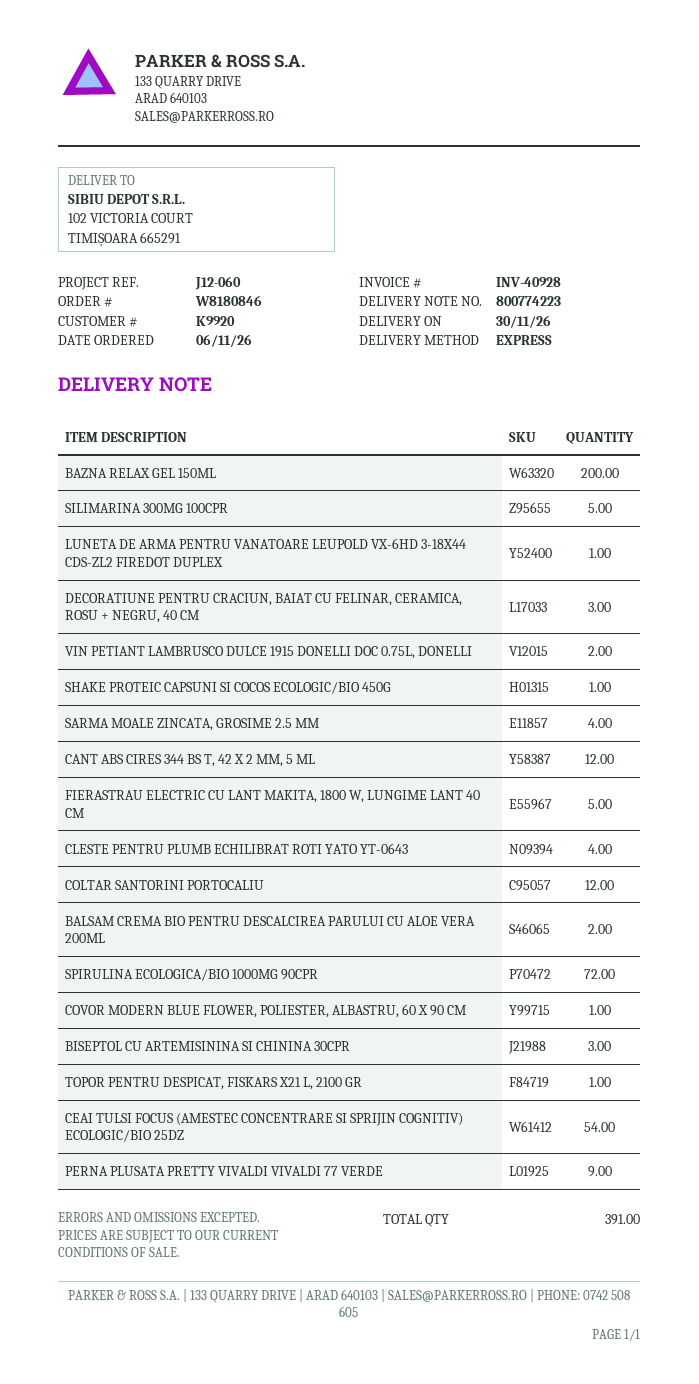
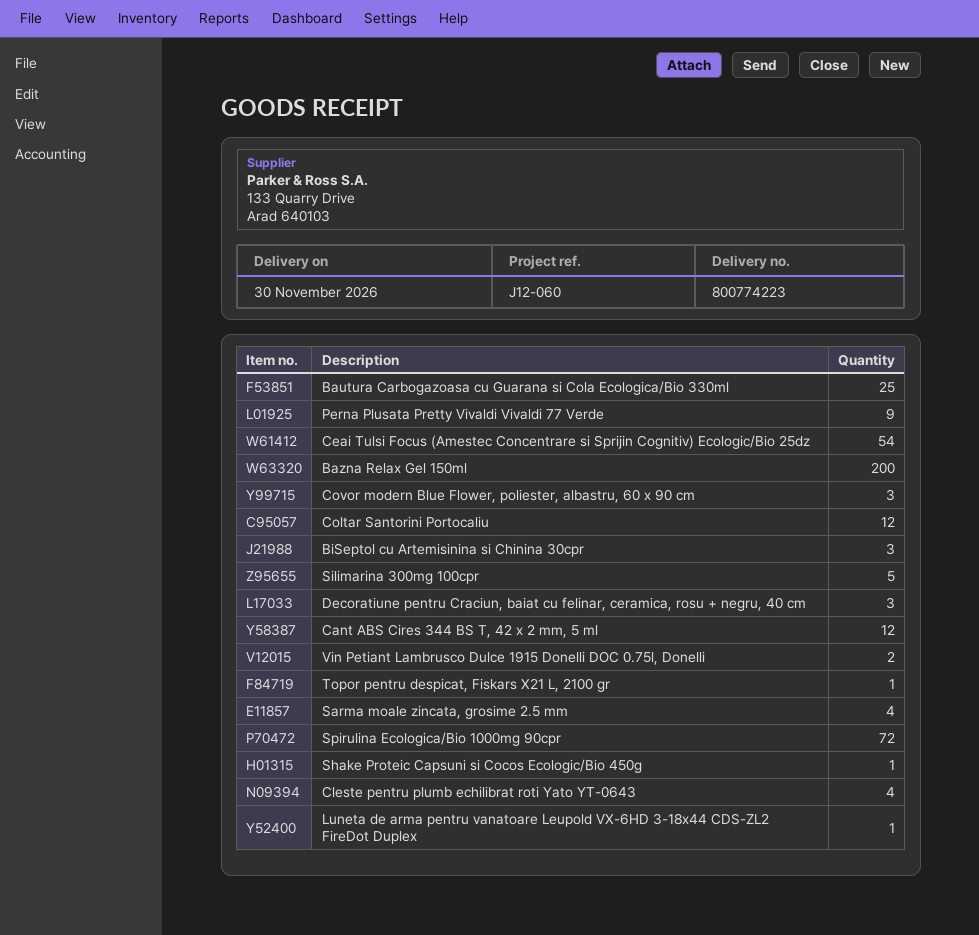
FIERASTRAU ELECTRIC CU LANT MAKITA, 1800 W, LUNGIME LANT 40 CM: 5 -> none
BALSAM CREMA BIO PENTRU DESCALCIREA PARULUI CU ALOE VERA 200ML: 2 -> none
COVOR MODERN BLUE FLOWER, POLIESTER, ALBASTRU, 60 X 90 CM: 1 -> 3
Bautura Carbogazoasa cu Guarana si Cola Ecologica/Bio 330ml: none -> 25

